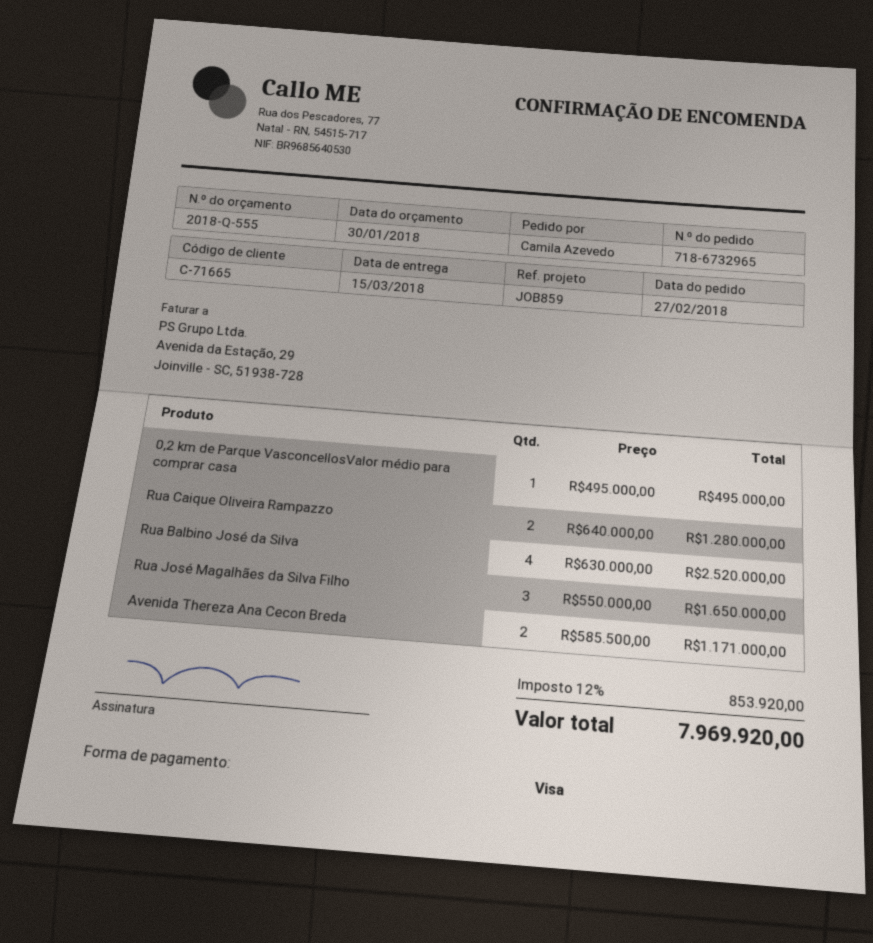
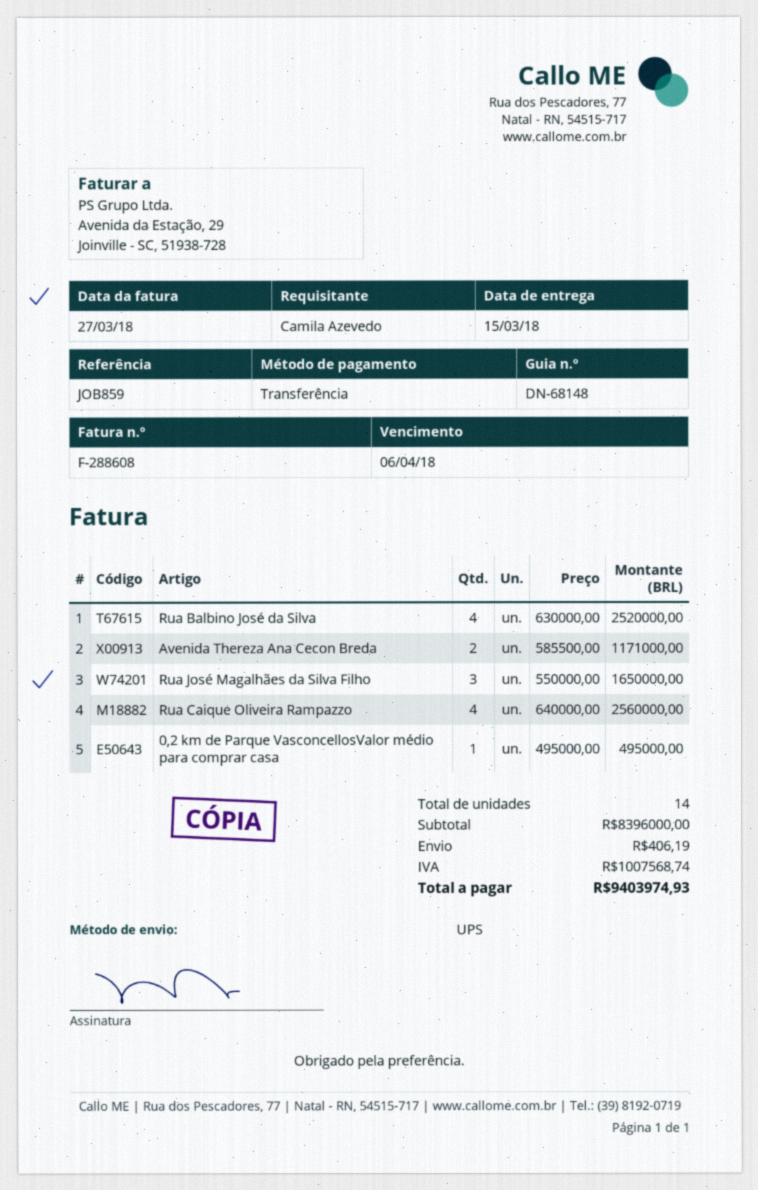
payment method: Visa -> bank transfer
Rua Caique Oliveira Rampazzo: 2 x 640000.00 = 1280000.00 -> 4 x 640000.00 = 2560000.00
shipping: none -> 406.19
tax: 853920.00 -> 1007568.74
total: 7969920.00 -> 9403974.93

